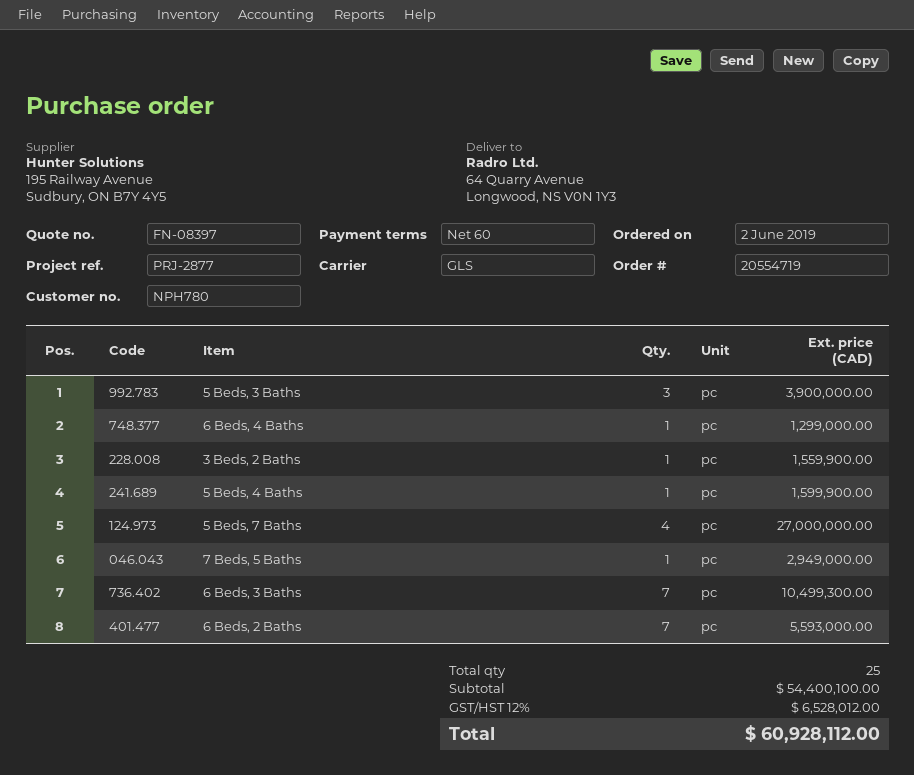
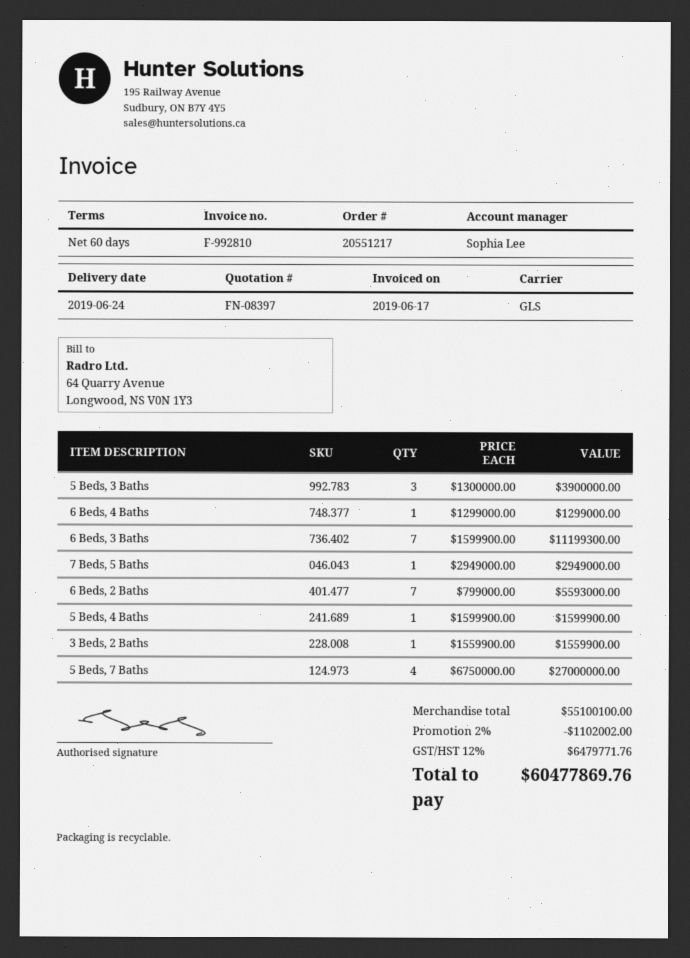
order number: 20554719 -> 20551217
6 Beds, 3 Baths: 7 for 10499300.00 -> 7 for 11199300.00
subtotal: 54400100.00 -> 55100100.00
discount: none -> 2% = 1102002.00
tax: 12% = 6528012.00 -> 12% = 6479771.76
total: 60928112.00 -> 60477869.76

